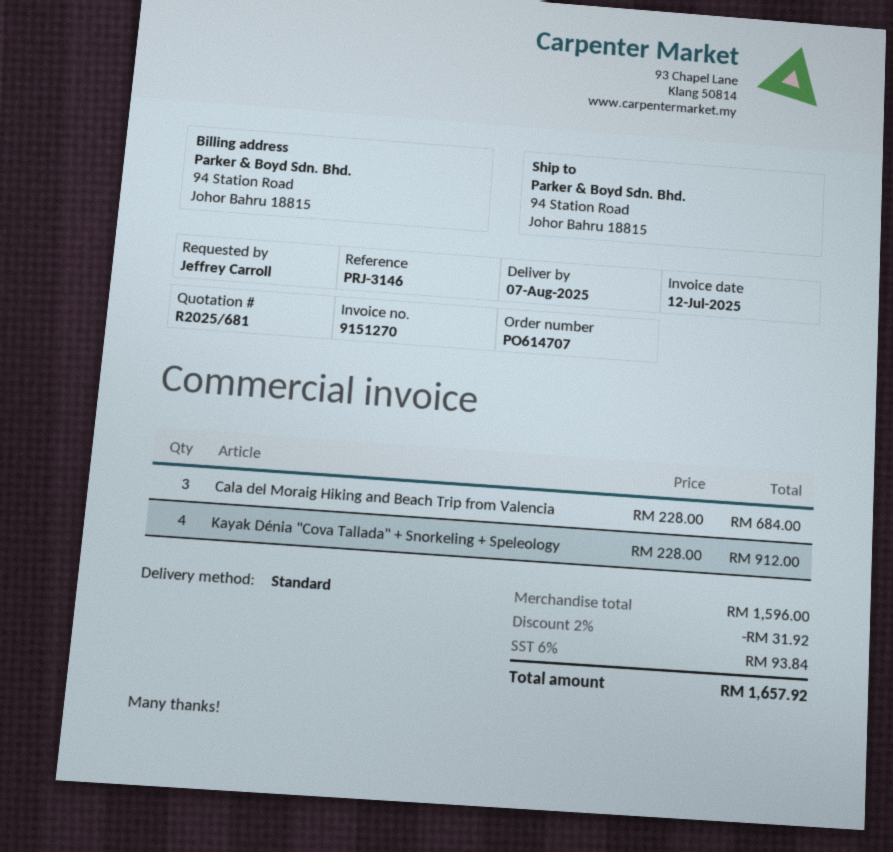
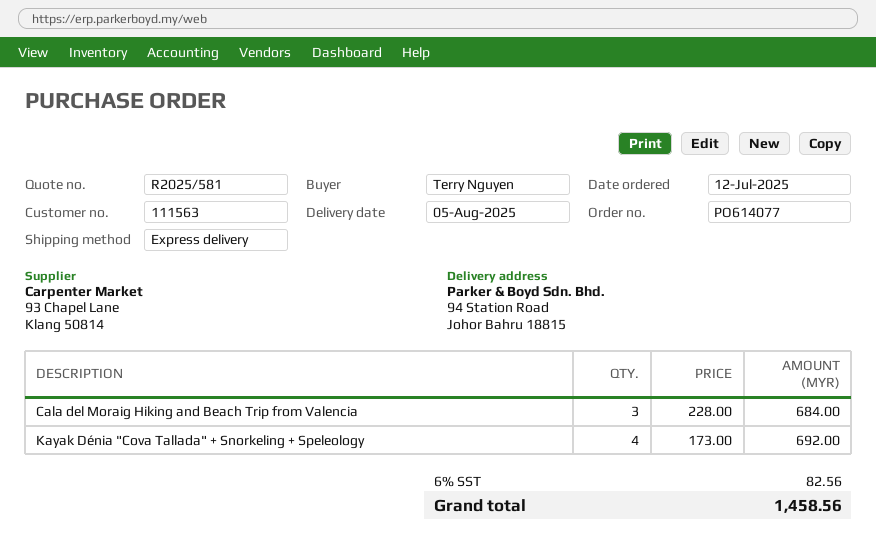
quote number: R2025/681 -> R2025/581
order number: PO614707 -> PO614077
delivery date: 2025-08-07 -> 2025-08-05
ordered by: Jeffrey Carroll -> Terry Nguyen
shipping method: standard -> express
Kayak Dénia "Cova Tallada" + Snorkeling + Speleology: 4 x 228.00 = 912.00 -> 4 x 173.00 = 692.00
discount: 2% = 31.92 -> none
tax: 6% = 93.84 -> 6% = 82.56
total: 1657.92 -> 1458.56

